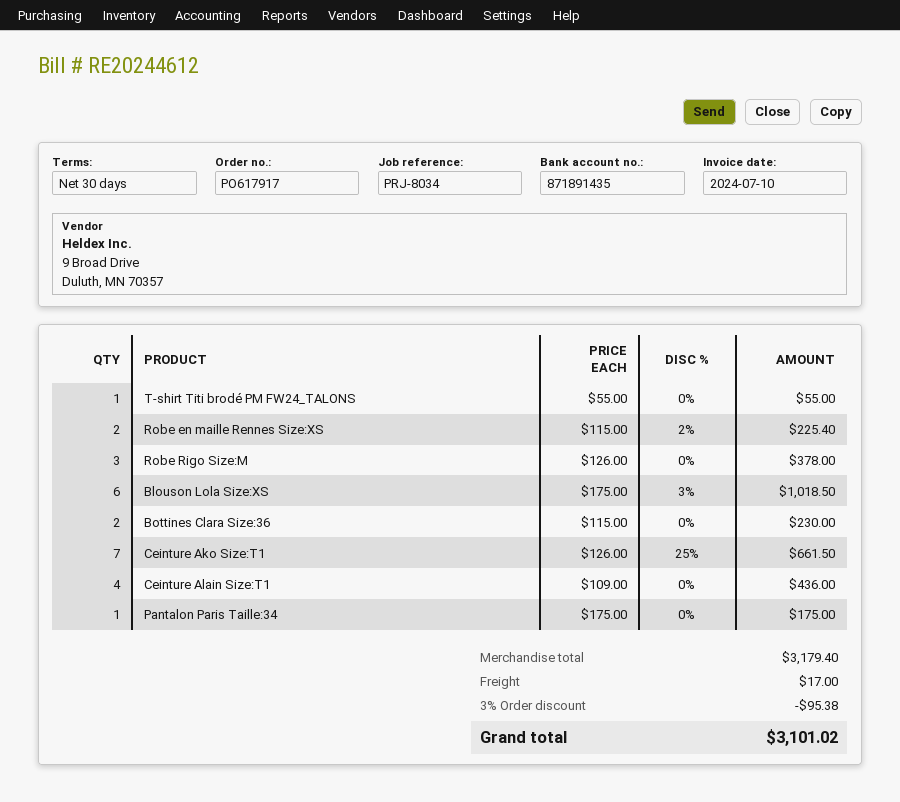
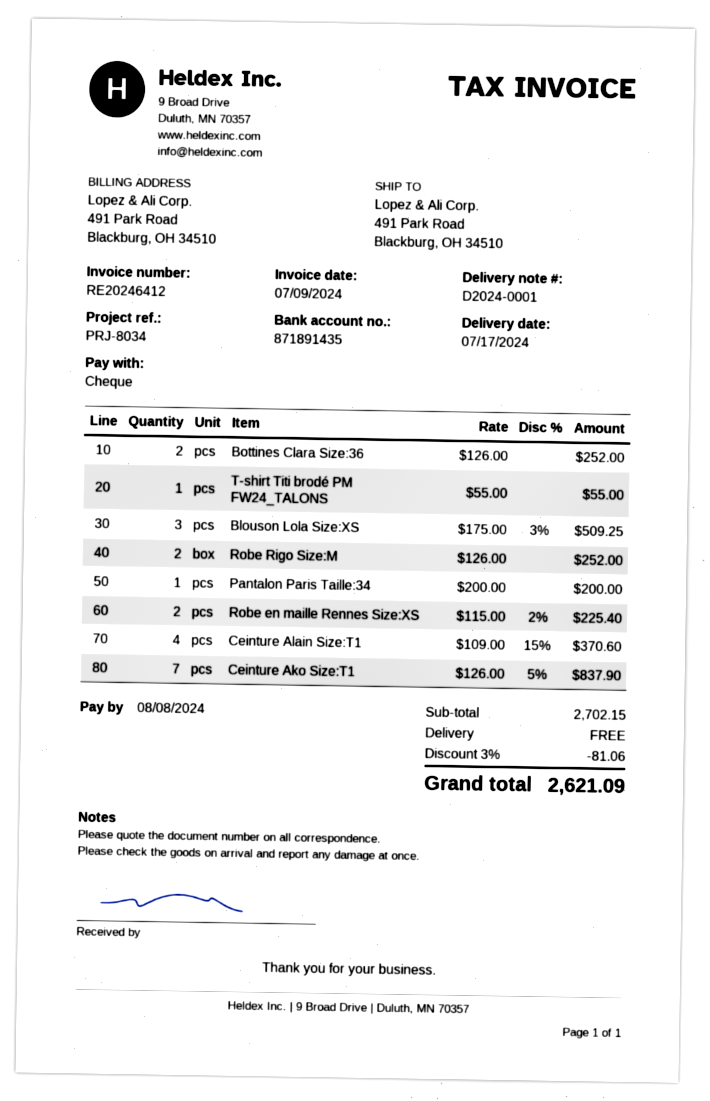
invoice number: RE20244612 -> RE20246412
invoice date: 2024-07-10 -> 2024-07-09
Robe Rigo Size:M: 3 x 126.00 = 378.00 -> 2 x 126.00 = 252.00
Blouson Lola Size:XS: 6 x 175.00 - 3% = 1018.50 -> 3 x 175.00 - 3% = 509.25
Bottines Clara Size:36: 2 x 115.00 = 230.00 -> 2 x 126.00 = 252.00
Ceinture Ako Size:T1: 7 x 126.00 - 25% = 661.50 -> 7 x 126.00 - 5% = 837.90
Ceinture Alain Size:T1: 4 x 109.00 = 436.00 -> 4 x 109.00 - 15% = 370.60
Pantalon Paris Taille:34: 1 x 175.00 = 175.00 -> 1 x 200.00 = 200.00
subtotal: 3179.40 -> 2702.15
discount: 3% = 95.38 -> 3% = 81.06
shipping: 17.00 -> 0.00
total: 3101.02 -> 2621.09

